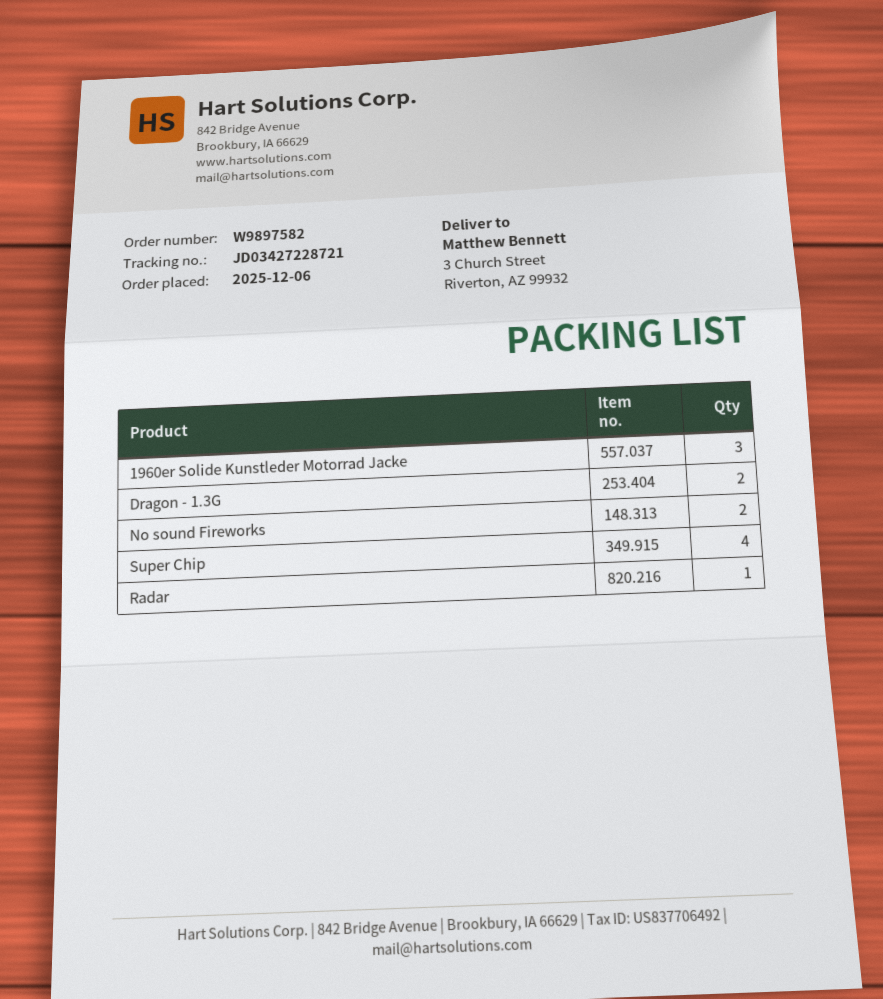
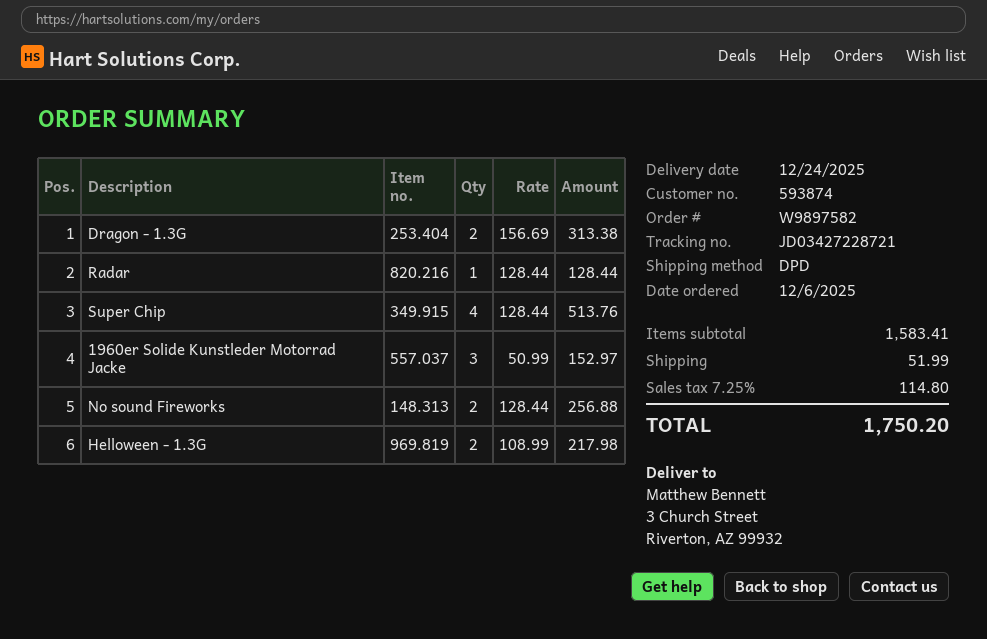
Helloween - 1.3G: none -> 2

